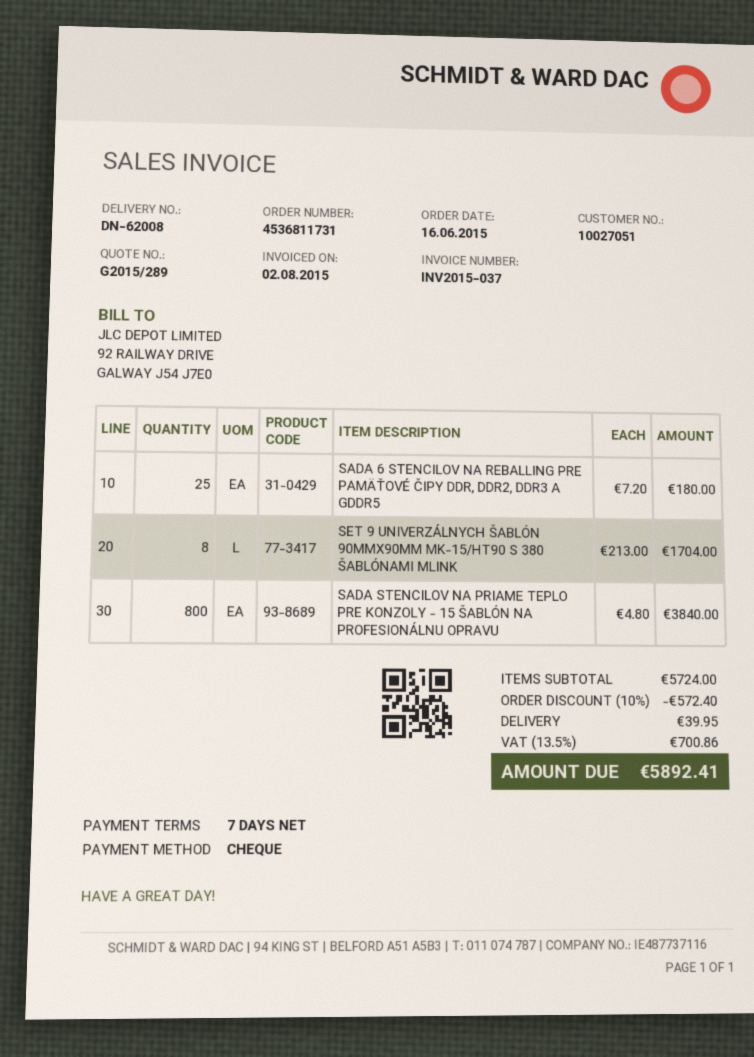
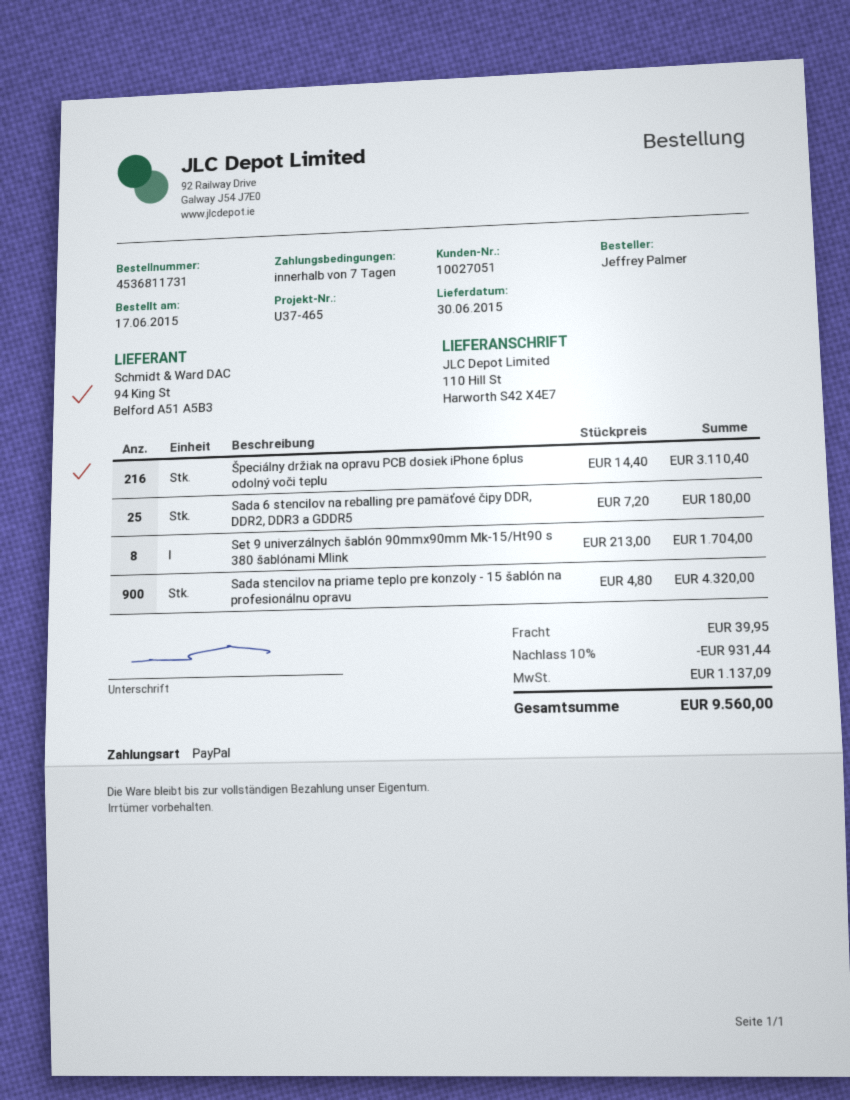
order date: 2015-06-16 -> 2015-06-17
payment method: cheque -> PayPal
SADA STENCILOV NA PRIAME TEPLO PRE KONZOLY - 15 ŠABLÓN NA PROFESIONÁLNU OPRAVU: 800 x 4.80 = 3840.00 -> 900 x 4.80 = 4320.00
Špeciálny držiak na opravu PCB dosiek iPhone 6plus odolný voči teplu: none -> 216 x 14.40 = 3110.40
discount: 10% = 572.40 -> 10% = 931.44
tax: 700.86 -> 1137.09
total: 5892.41 -> 9560.00

